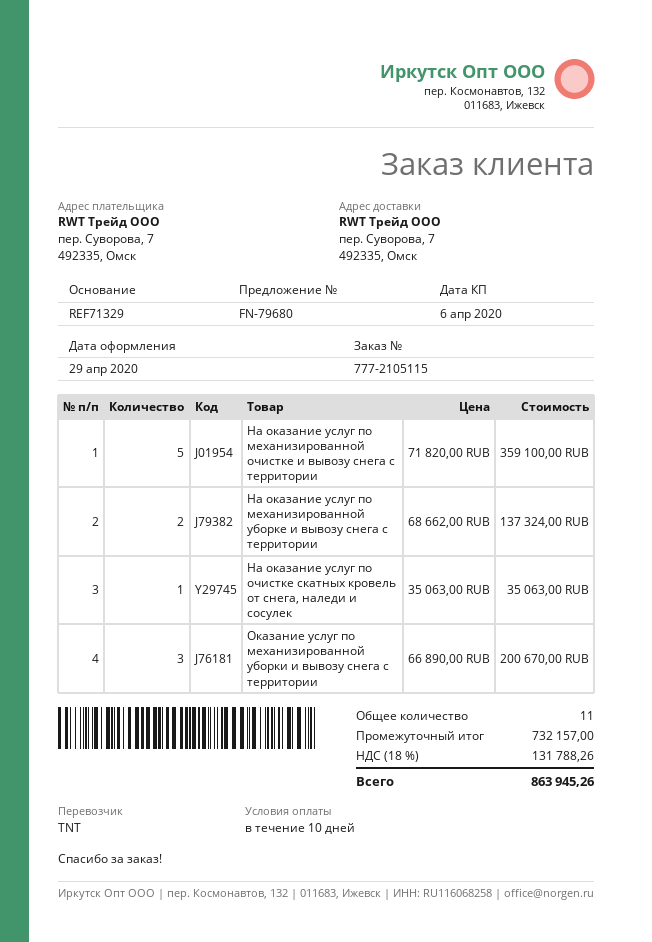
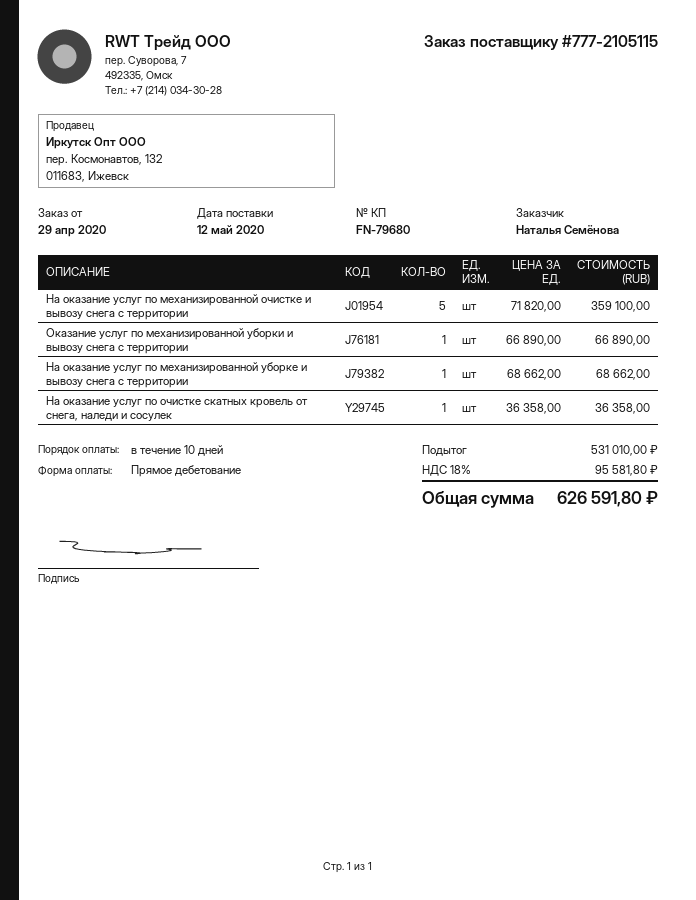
На оказание услуг по механизированной уборке и вывозу снега с территории: 2 x 68662.00 = 137324.00 -> 1 x 68662.00 = 68662.00
На оказание услуг по очистке скатных кровель от снега, наледи и сосулек: 1 x 35063.00 = 35063.00 -> 1 x 36358.00 = 36358.00
Оказание услуг по механизированной уборки и вывозу снега с территории: 3 x 66890.00 = 200670.00 -> 1 x 66890.00 = 66890.00
subtotal: 732157.00 -> 531010.00
tax: 18% = 131788.26 -> 18% = 95581.80
total: 863945.26 -> 626591.80

